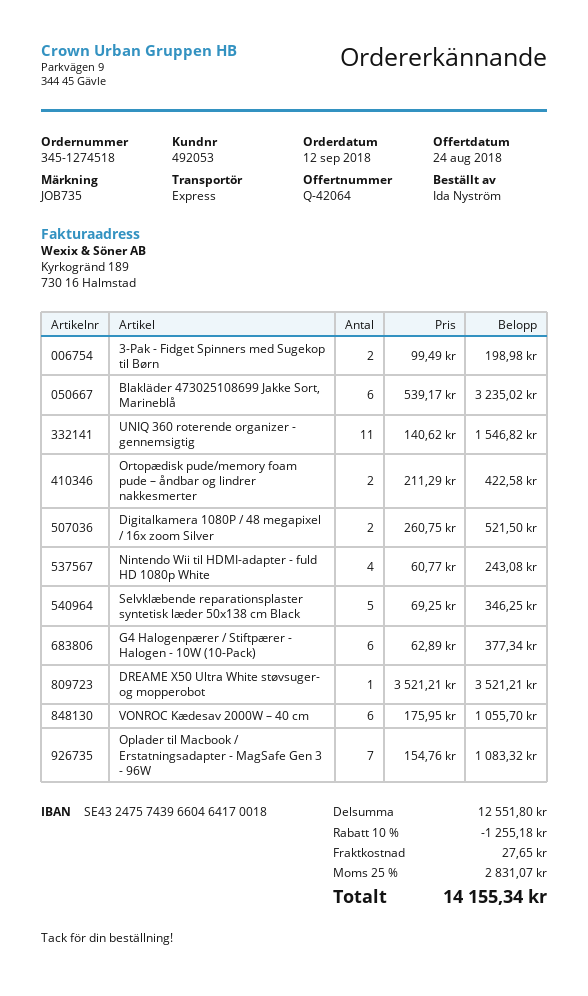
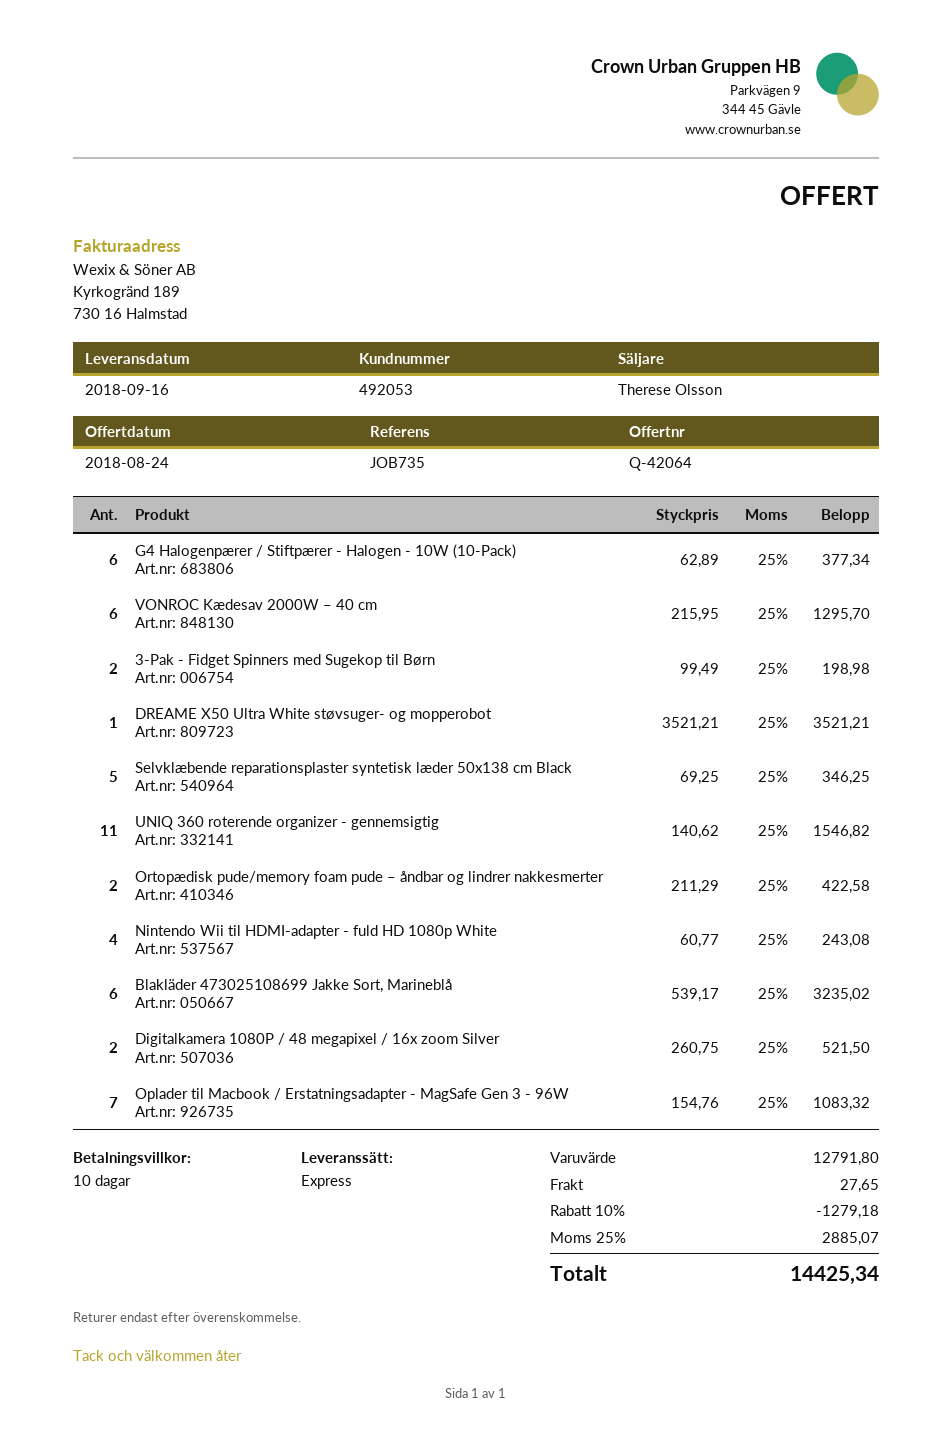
VONROC Kædesav 2000W – 40 cm: 6 x 175.95 = 1055.70 -> 6 x 215.95 = 1295.70
subtotal: 12551.80 -> 12791.80
discount: 10% = 1255.18 -> 10% = 1279.18
tax: 25% = 2831.07 -> 25% = 2885.07
total: 14155.34 -> 14425.34

